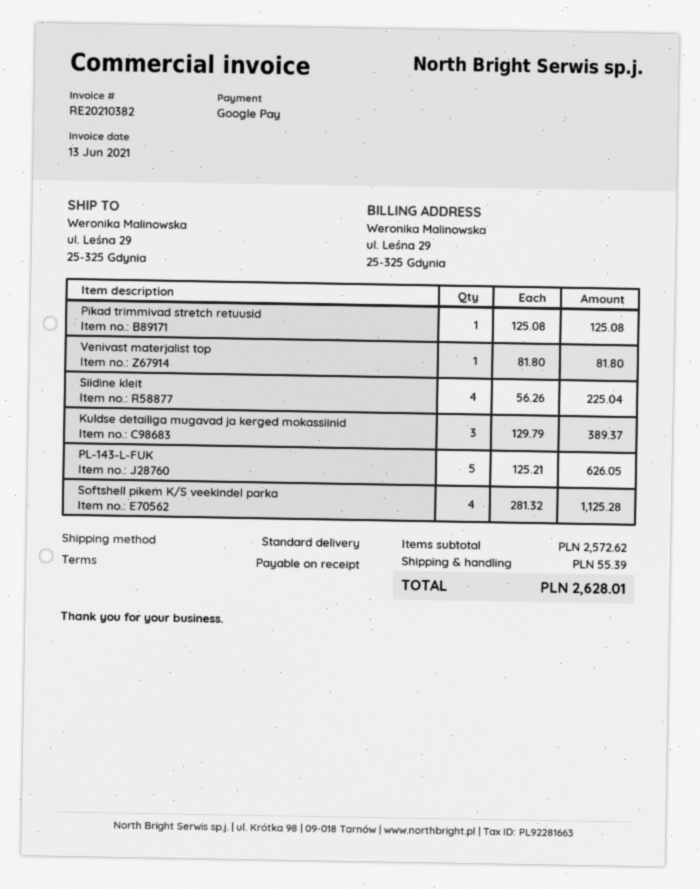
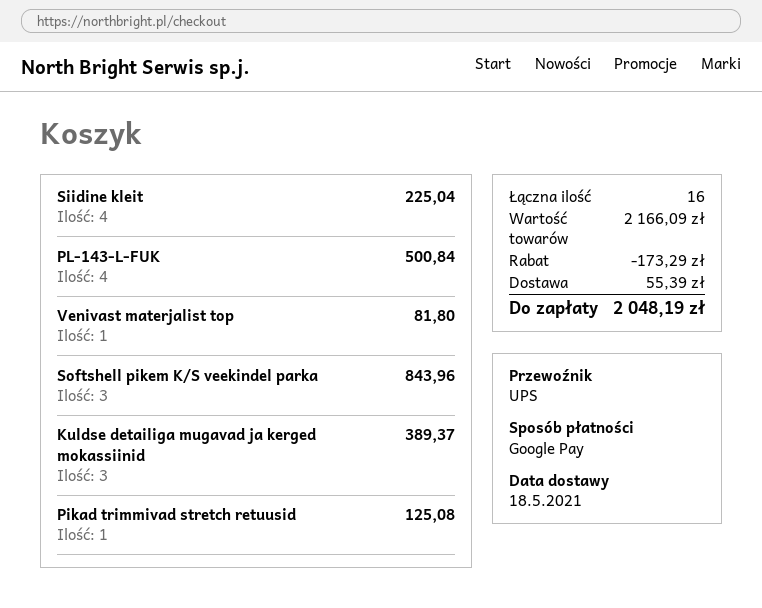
shipping method: standard -> UPS
PL-143-L-FUK: 5 for 626.05 -> 4 for 500.84
Softshell pikem K/S veekindel parka: 4 for 1125.28 -> 3 for 843.96
subtotal: 2572.62 -> 2166.09
discount: none -> 173.29
total: 2628.01 -> 2048.19

